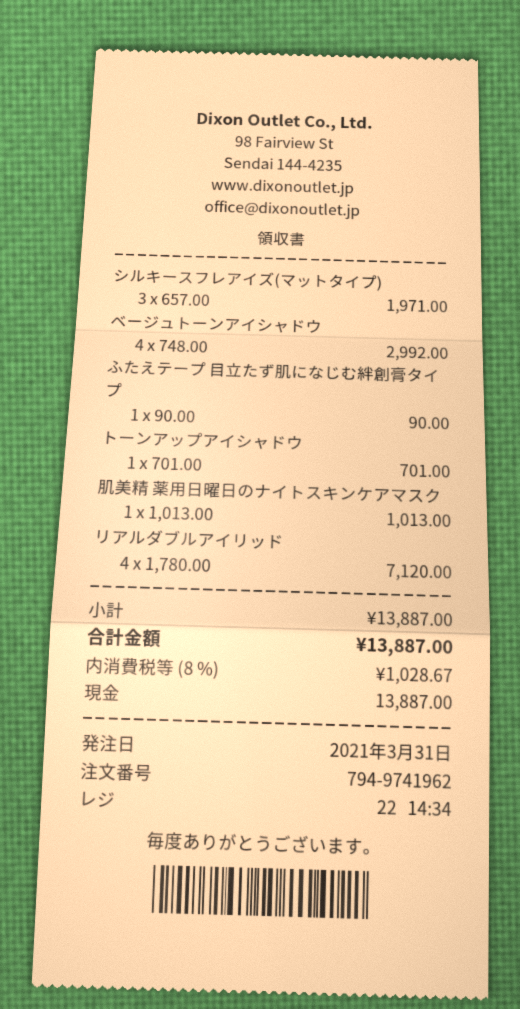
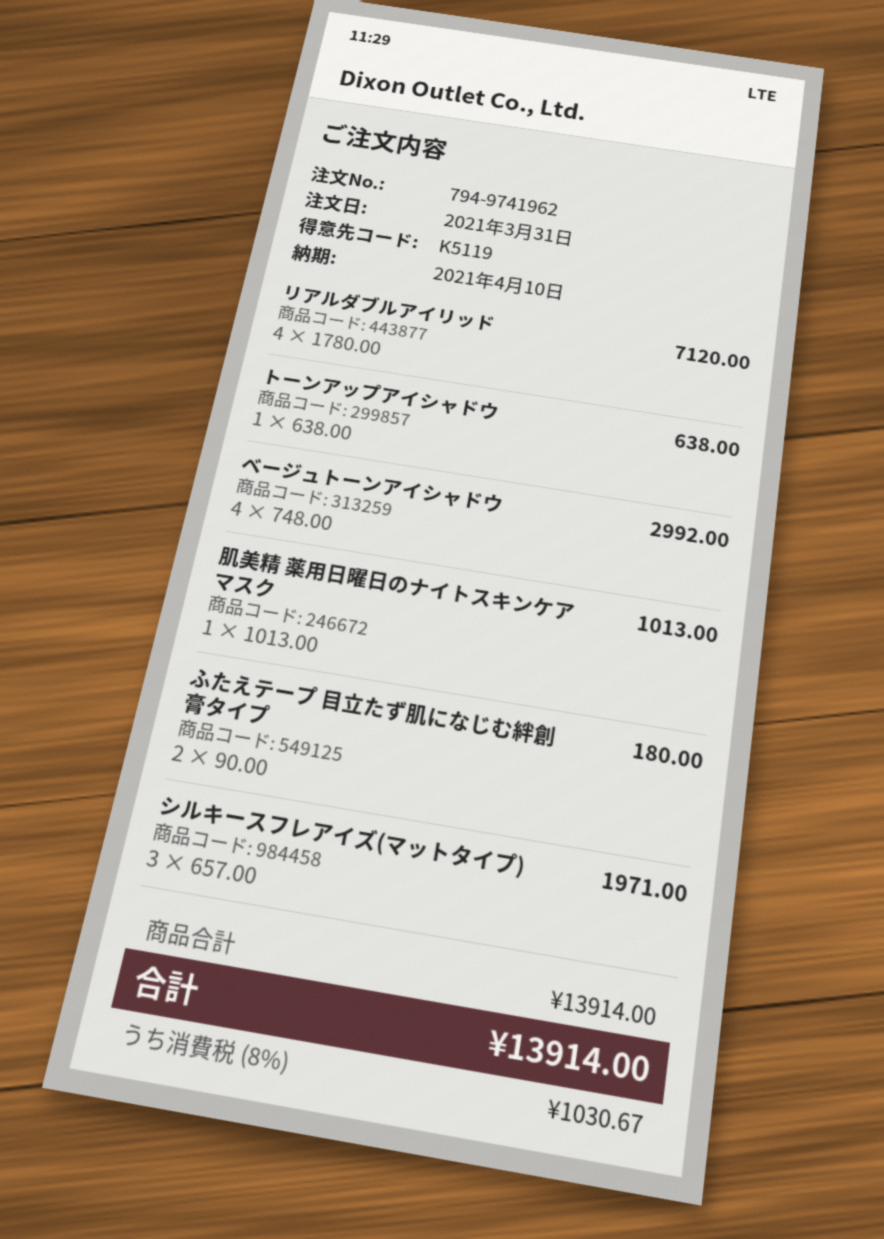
ふたえテープ 目立たず肌になじむ絆創膏タイプ: 1 x 90.00 = 90.00 -> 2 x 90.00 = 180.00
トーンアップアイシャドウ: 1 x 701.00 = 701.00 -> 1 x 638.00 = 638.00
subtotal: 13887.00 -> 13914.00
tax: 8% = 1028.67 -> 8% = 1030.67
total: 13887.00 -> 13914.00

